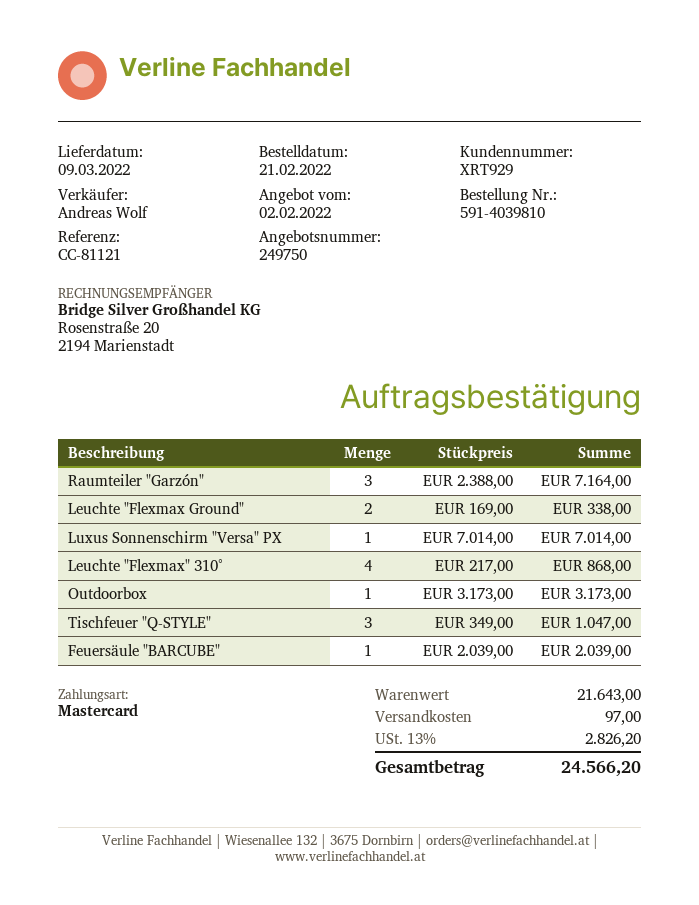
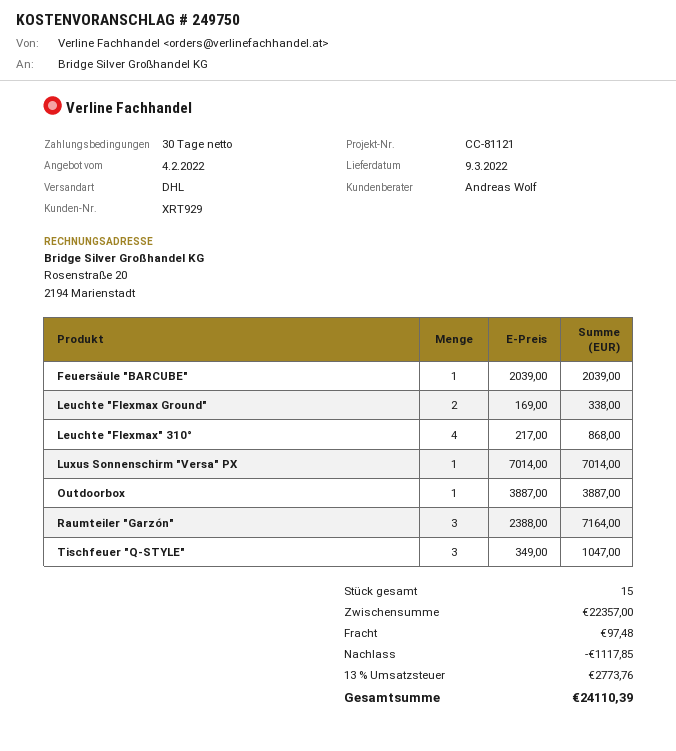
quote date: 2022-02-02 -> 2022-02-04
Outdoorbox: 1 x 3173.00 = 3173.00 -> 1 x 3887.00 = 3887.00
subtotal: 21643.00 -> 22357.00
discount: none -> 1117.85
shipping: 97.00 -> 97.48
tax: 13% = 2826.20 -> 13% = 2773.76
total: 24566.20 -> 24110.39

